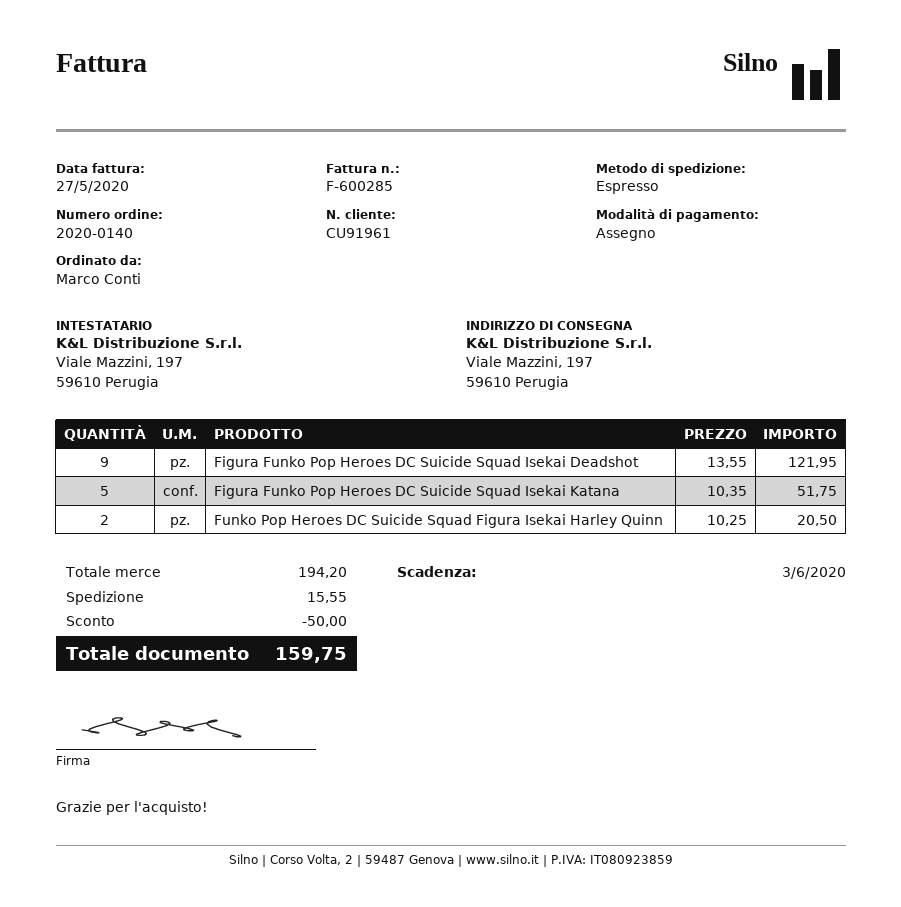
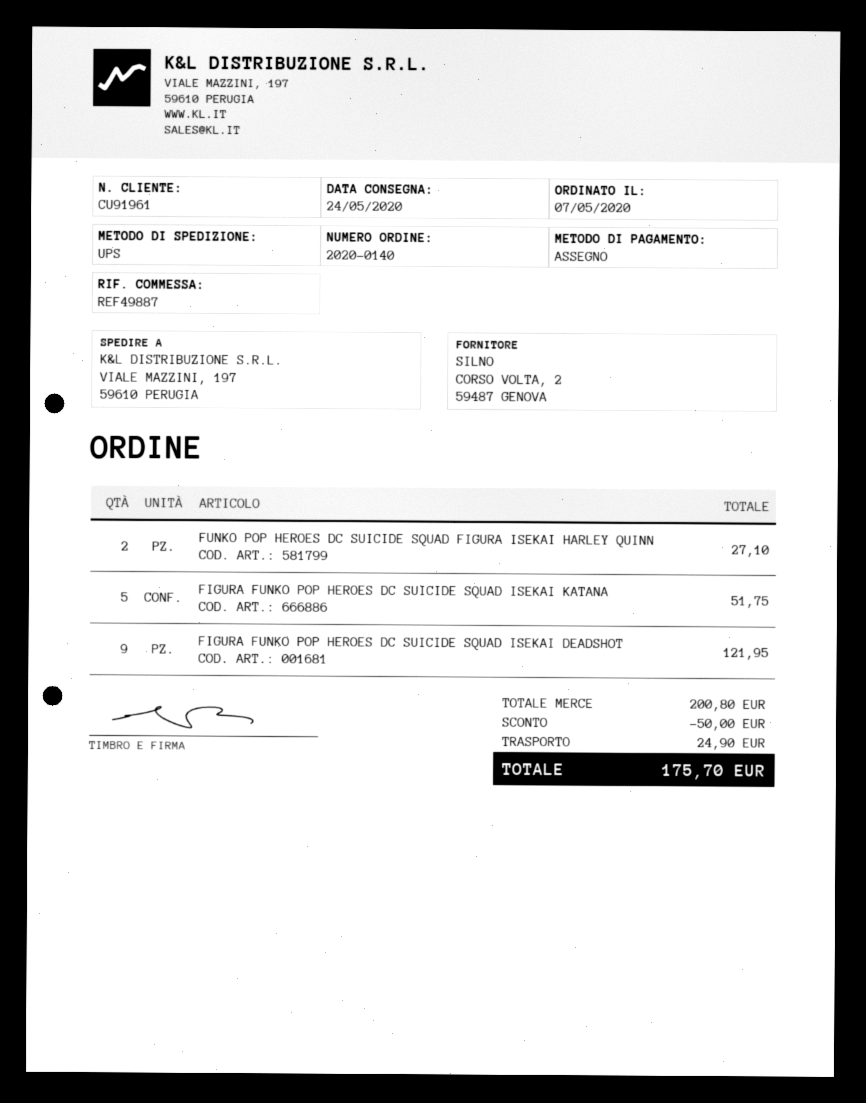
shipping method: express -> UPS
Funko Pop Heroes DC Suicide Squad Figura Isekai Harley Quinn: 2 for 20.50 -> 2 for 27.10
subtotal: 194.20 -> 200.80
shipping: 15.55 -> 24.90
total: 159.75 -> 175.70

